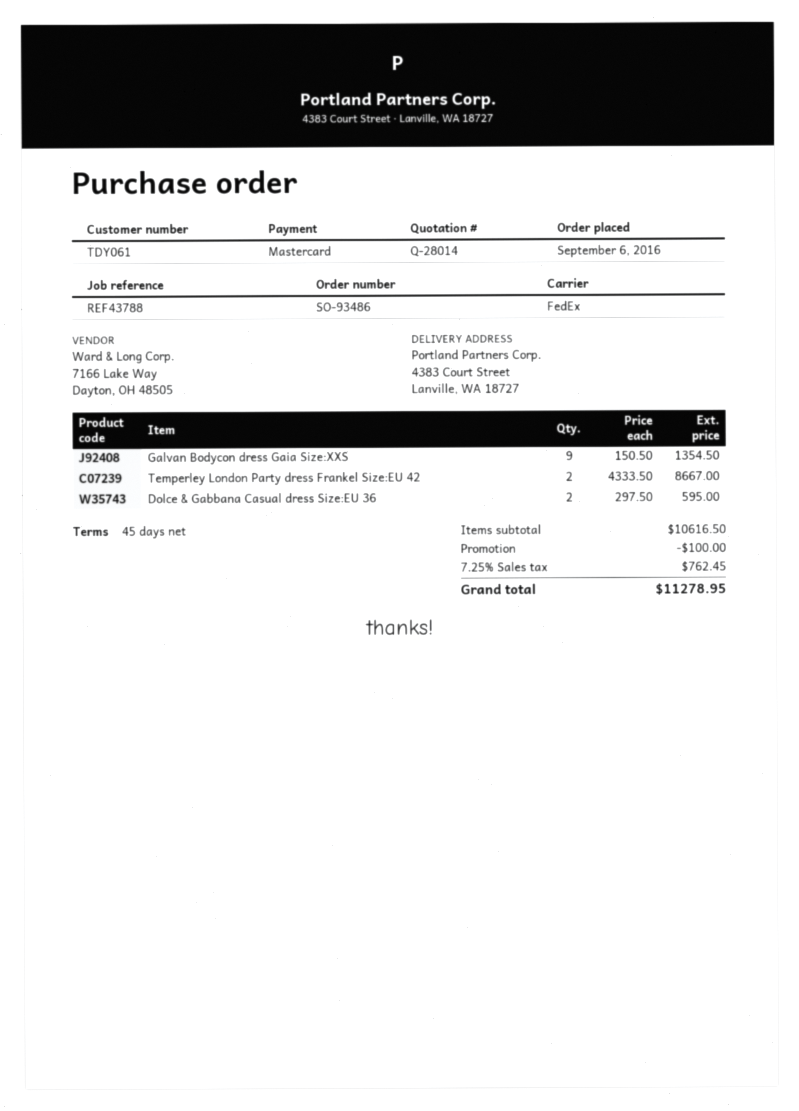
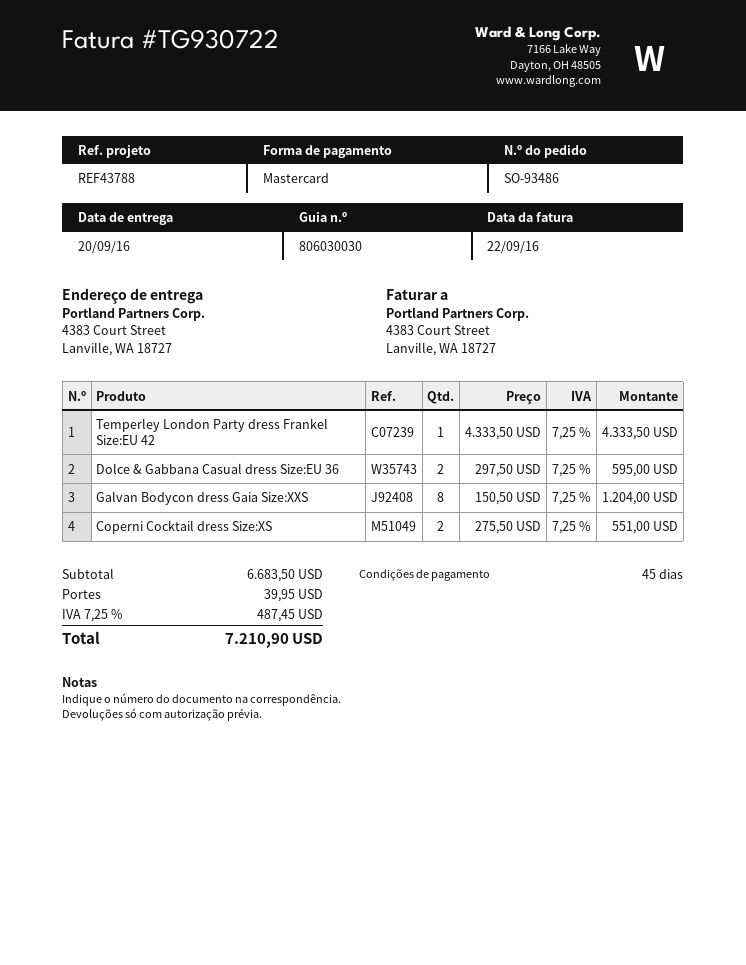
Galvan Bodycon dress Gaia Size:XXS: 9 x 150.50 = 1354.50 -> 8 x 150.50 = 1204.00
Temperley London Party dress Frankel Size:EU 42: 2 x 4333.50 = 8667.00 -> 1 x 4333.50 = 4333.50
Coperni Cocktail dress Size:XS: none -> 2 x 275.50 = 551.00
subtotal: 10616.50 -> 6683.50
discount: 100.00 -> none
shipping: none -> 39.95
tax: 7.25% = 762.45 -> 7.25% = 487.45
total: 11278.95 -> 7210.90

